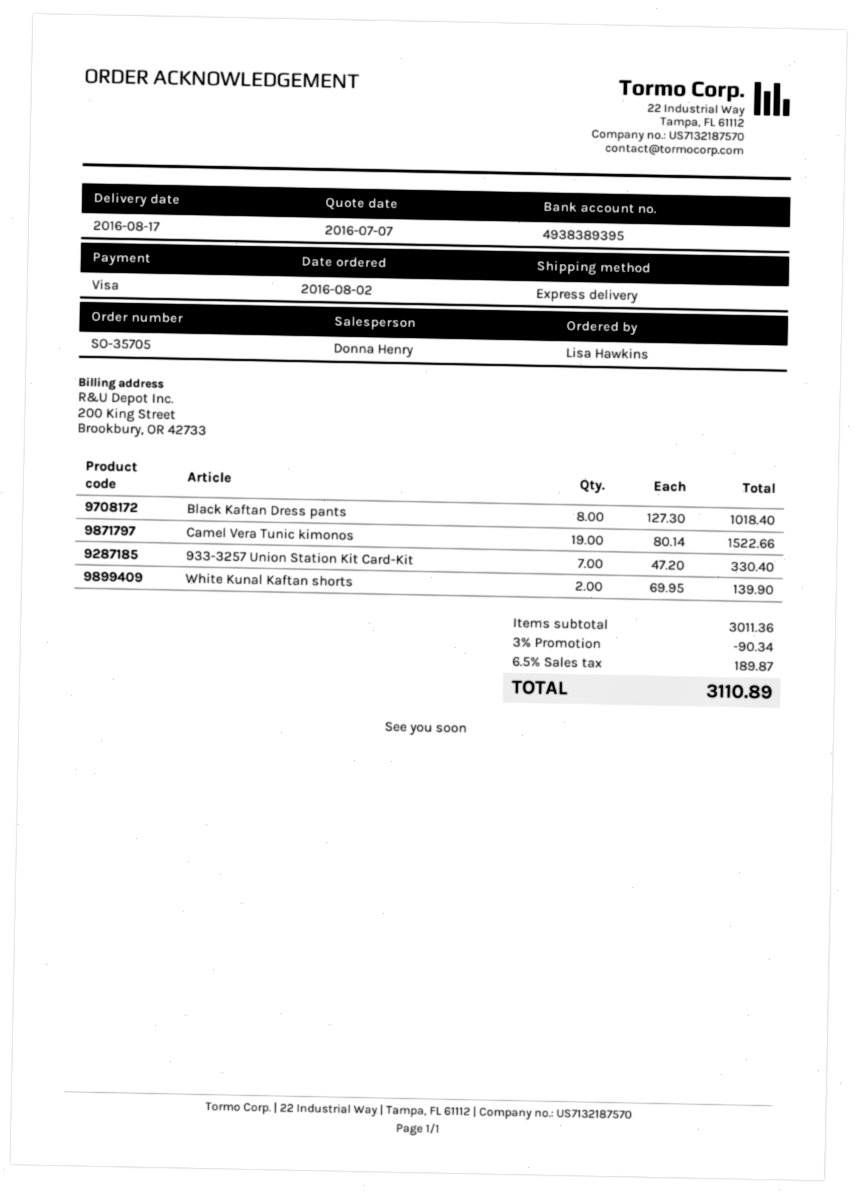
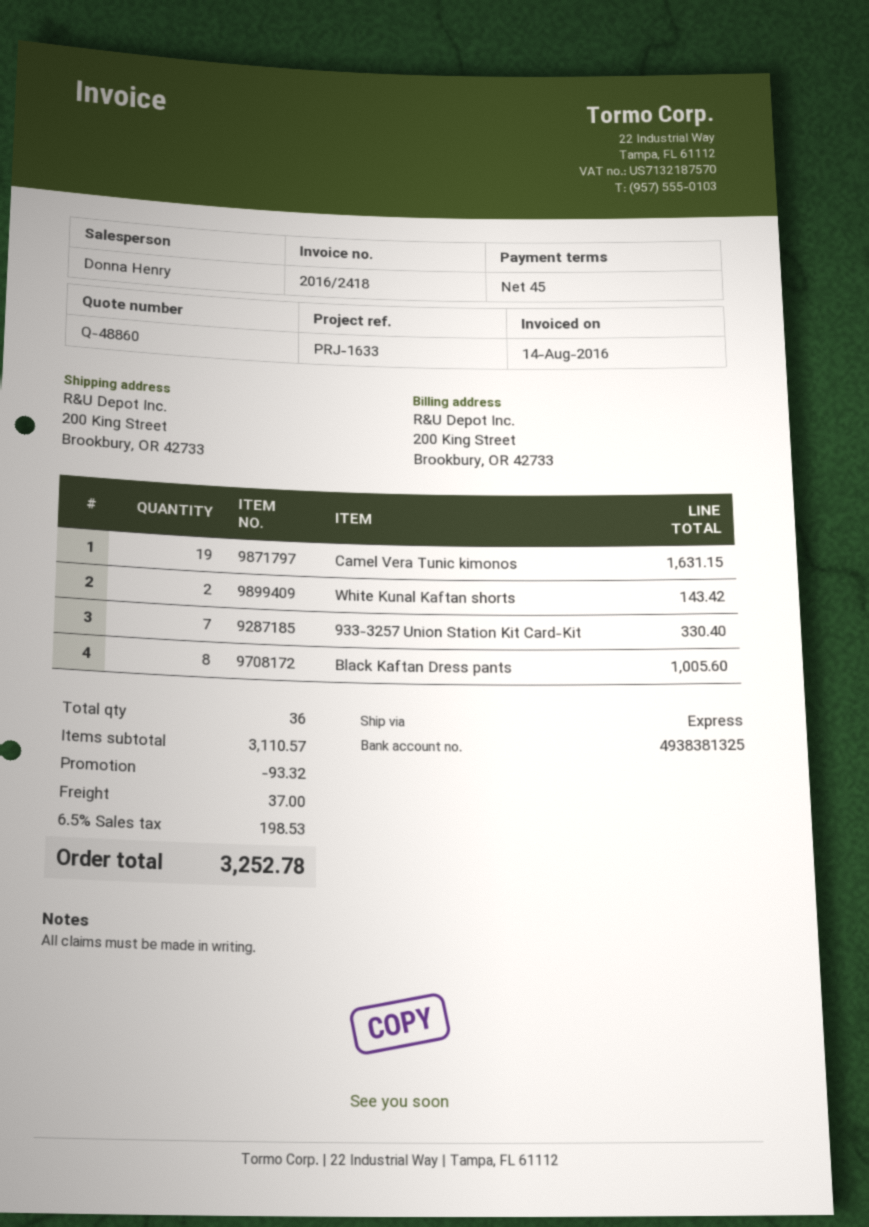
bank account: 4938389395 -> 4938381325
Black Kaftan Dress pants: 8 for 1018.40 -> 8 for 1005.60
Camel Vera Tunic kimonos: 19 for 1522.66 -> 19 for 1631.15
White Kunal Kaftan shorts: 2 for 139.90 -> 2 for 143.42
subtotal: 3011.36 -> 3110.57
discount: 90.34 -> 93.32
shipping: none -> 37.00
tax: 6.5% = 189.87 -> 6.5% = 198.53
total: 3110.89 -> 3252.78

